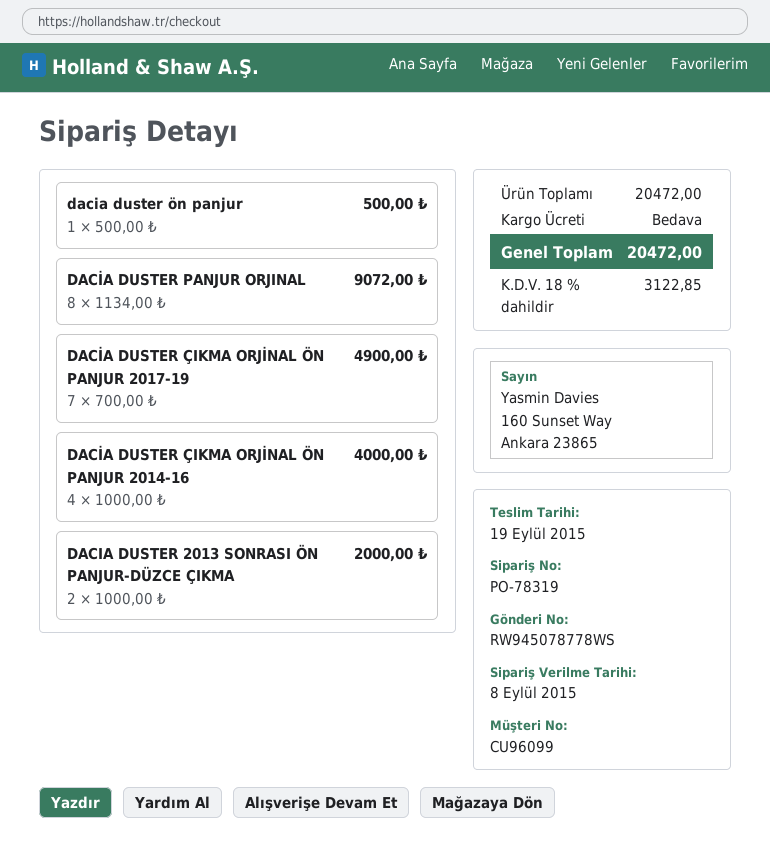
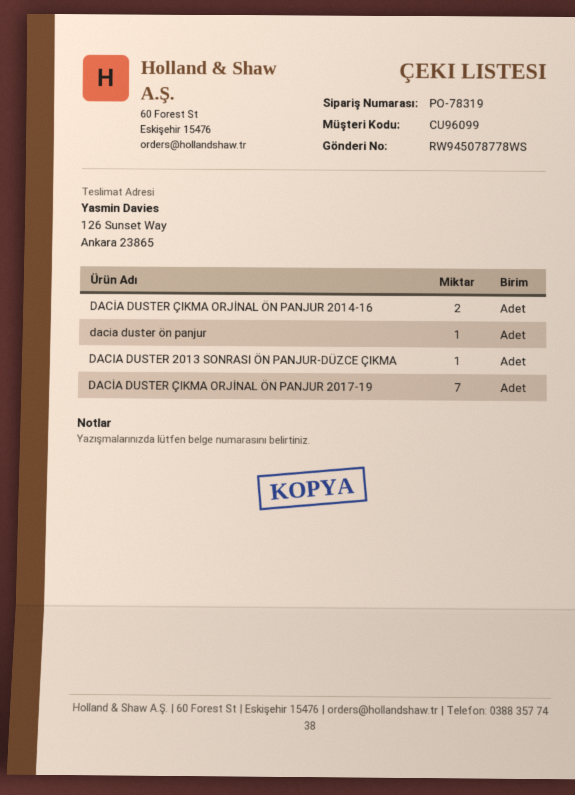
DACİA DUSTER PANJUR ORJINAL: 8 -> none
DACİA DUSTER ÇIKMA ORJİNAL ÖN PANJUR 2014-16: 4 -> 2
DACIA DUSTER 2013 SONRASI ÖN PANJUR-DÜZCE ÇIKMA: 2 -> 1

